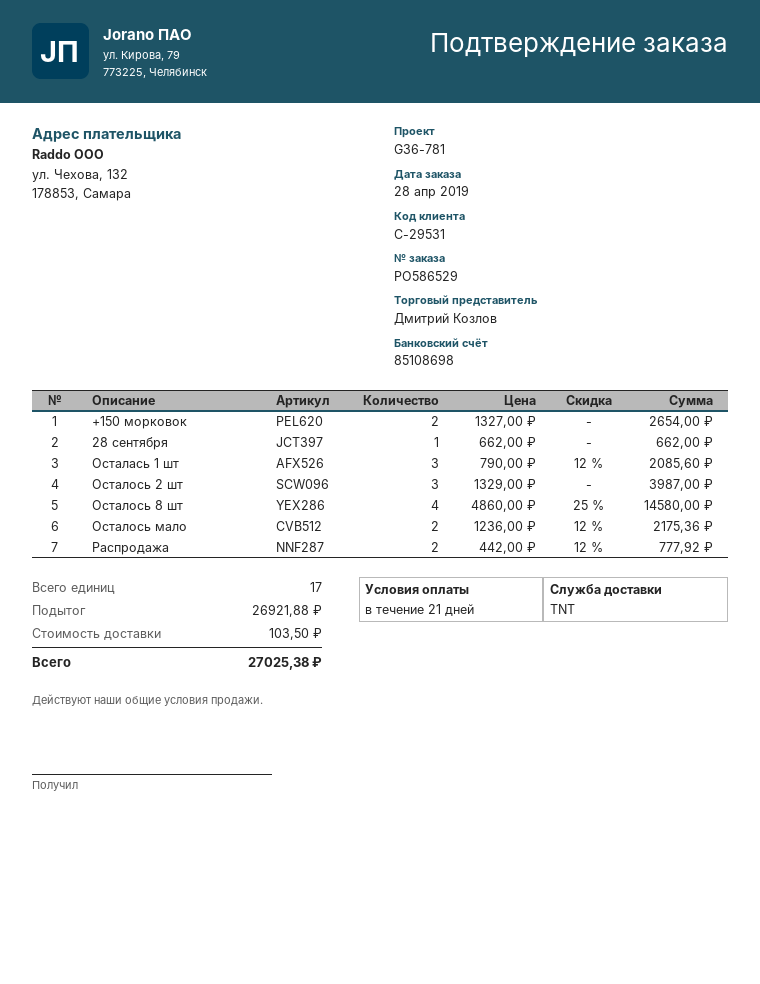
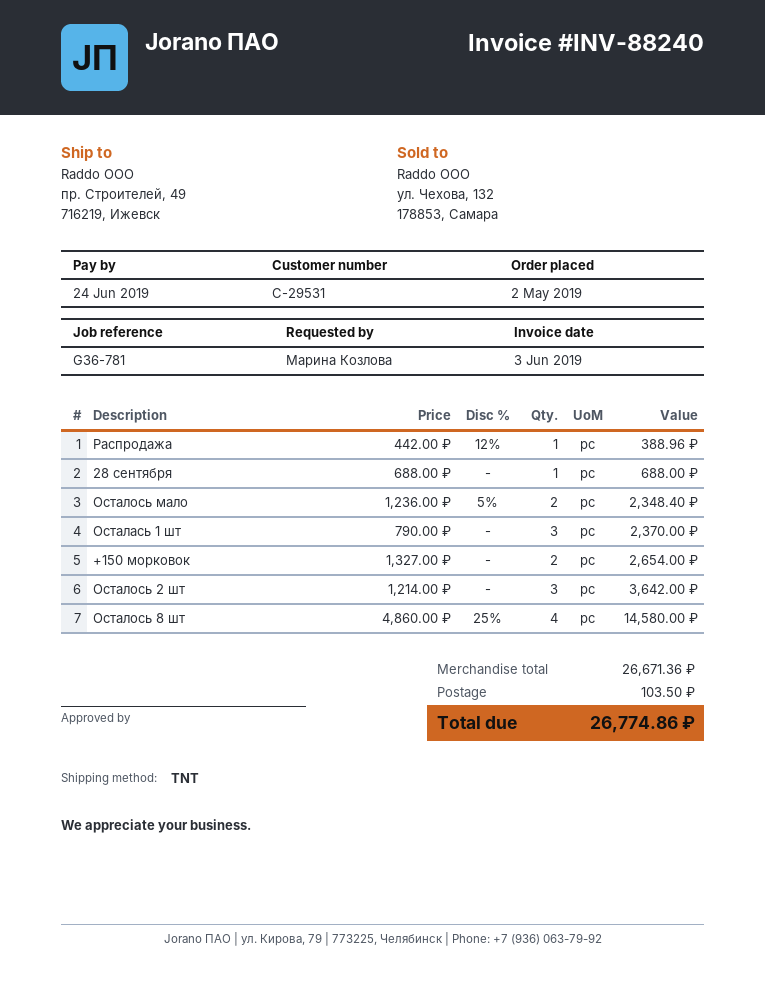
order date: 2019-04-28 -> 2019-05-02
28 сентября: 1 x 662.00 = 662.00 -> 1 x 688.00 = 688.00
Осталась 1 шт: 3 x 790.00 - 12% = 2085.60 -> 3 x 790.00 = 2370.00
Осталось 2 шт: 3 x 1329.00 = 3987.00 -> 3 x 1214.00 = 3642.00
Осталось мало: 2 x 1236.00 - 12% = 2175.36 -> 2 x 1236.00 - 5% = 2348.40
Распродажа: 2 x 442.00 - 12% = 777.92 -> 1 x 442.00 - 12% = 388.96
subtotal: 26921.88 -> 26671.36
total: 27025.38 -> 26774.86

